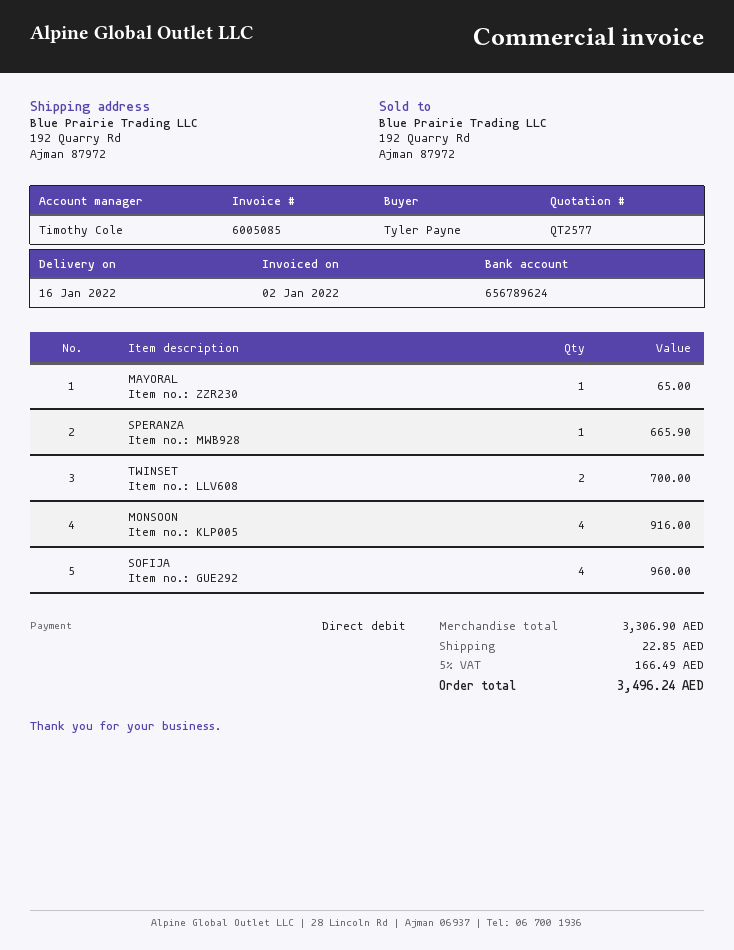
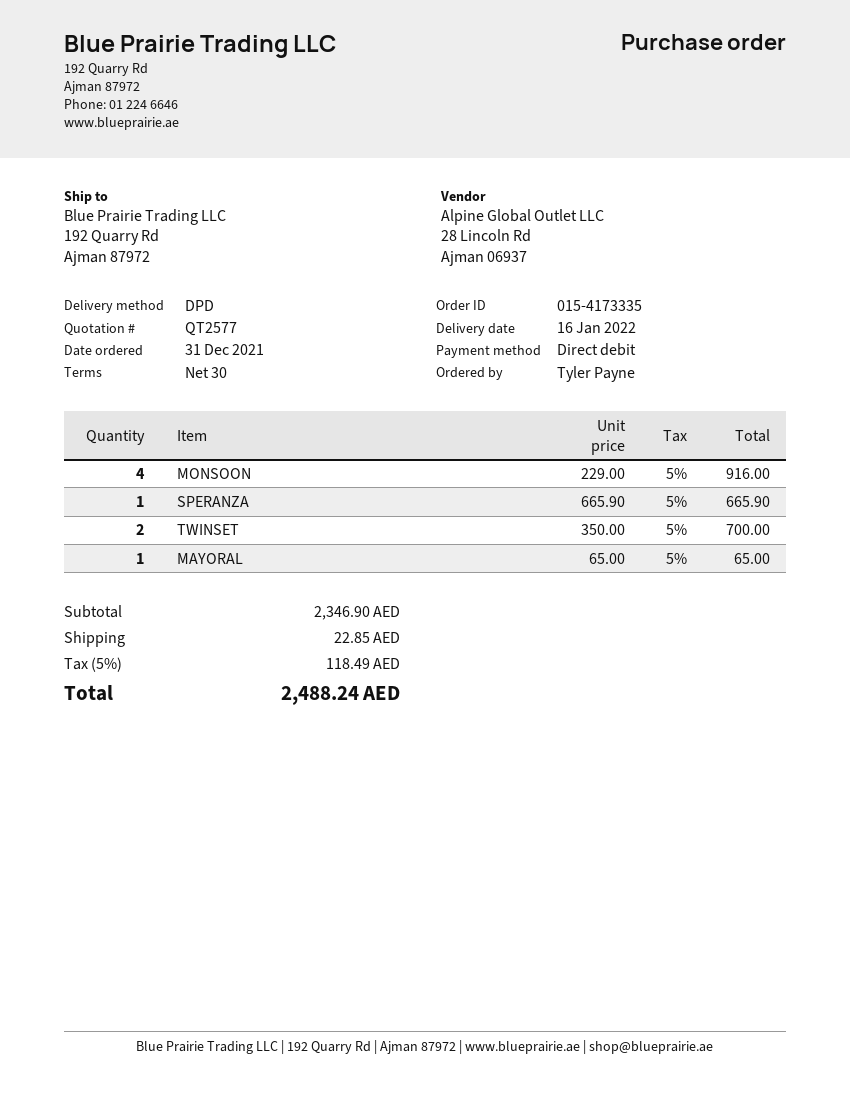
SOFIJA: 4 for 960.00 -> none
subtotal: 3306.90 -> 2346.90
tax: 5% = 166.49 -> 5% = 118.49
total: 3496.24 -> 2488.24

